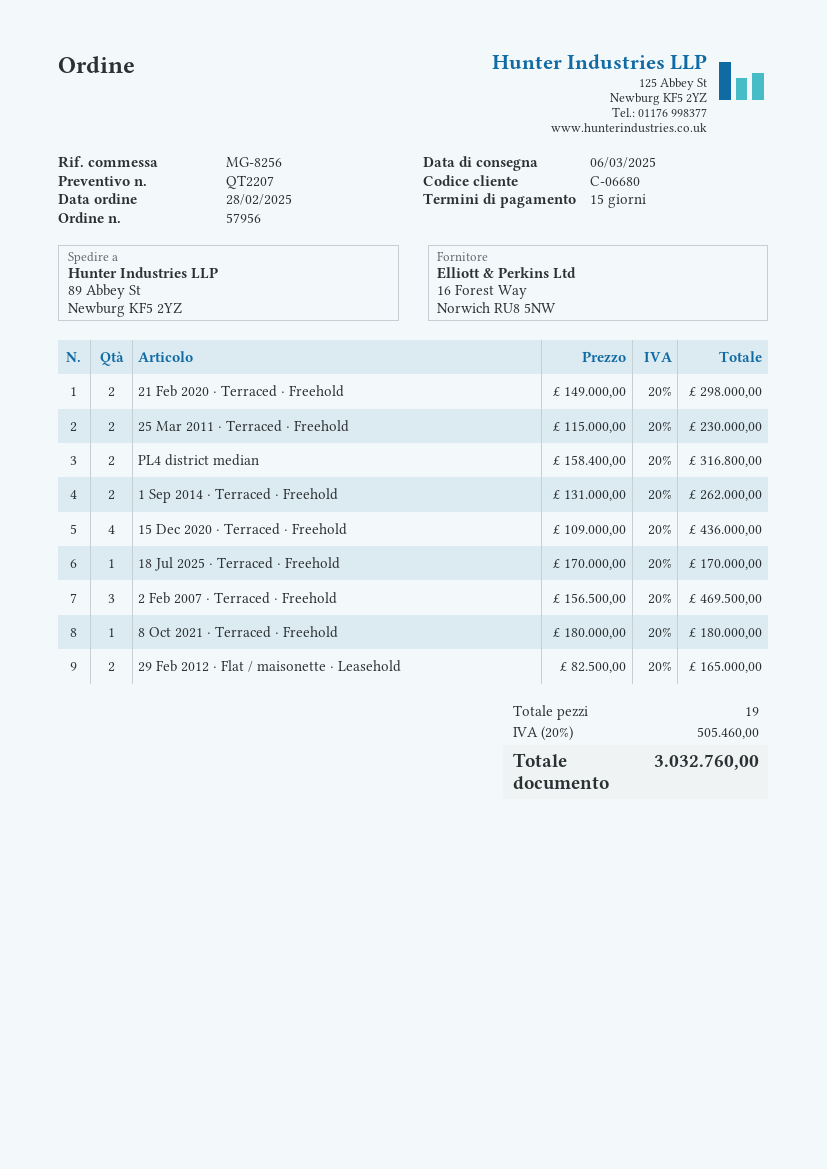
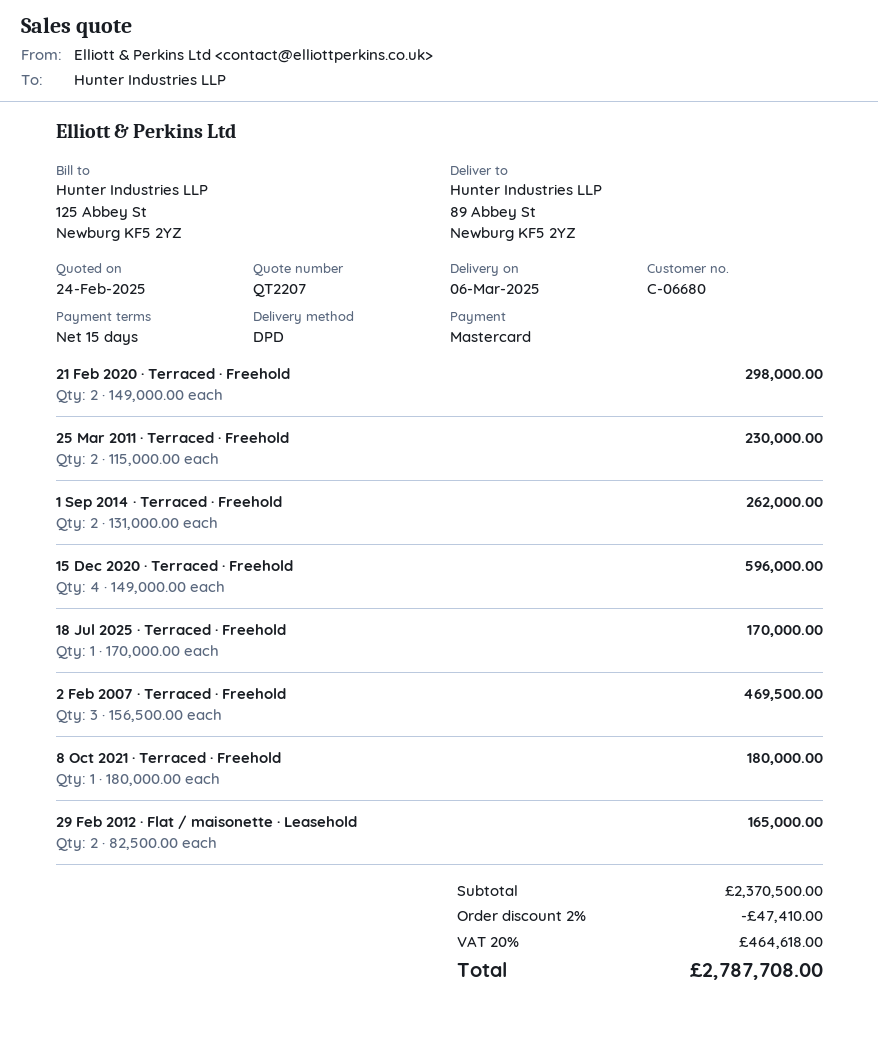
PL4 district median: 2 x 158400.00 = 316800.00 -> none
15 Dec 2020 · Terraced · Freehold: 4 x 109000.00 = 436000.00 -> 4 x 149000.00 = 596000.00
discount: none -> 2% = 47410.00
tax: 20% = 505460.00 -> 20% = 464618.00
total: 3032760.00 -> 2787708.00

